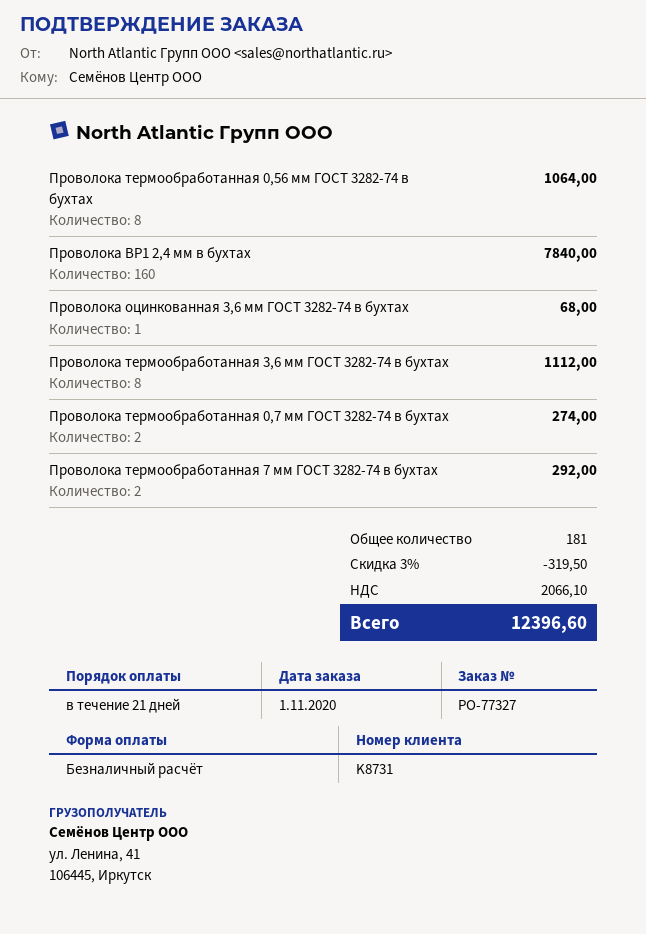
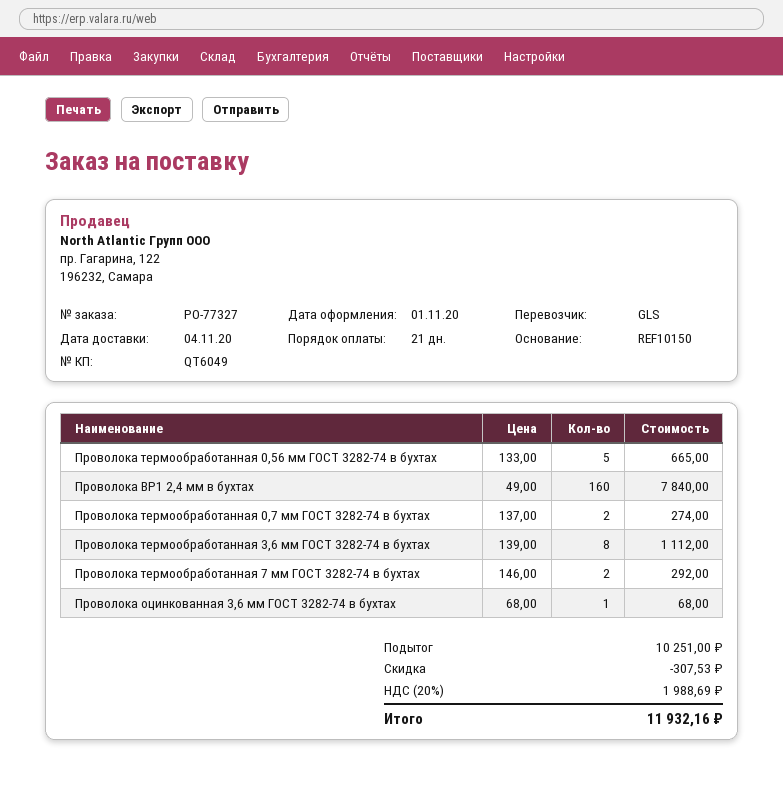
Проволока термообработанная 0,56 мм ГОСТ 3282-74 в бухтах: 8 for 1064.00 -> 5 for 665.00
discount: 319.50 -> 307.53
tax: 2066.10 -> 1988.69
total: 12396.60 -> 11932.16

